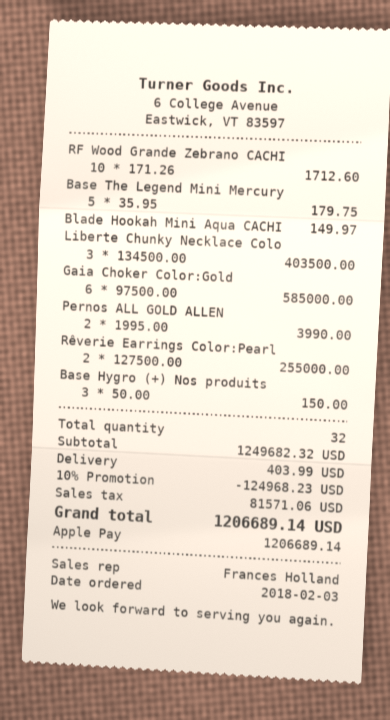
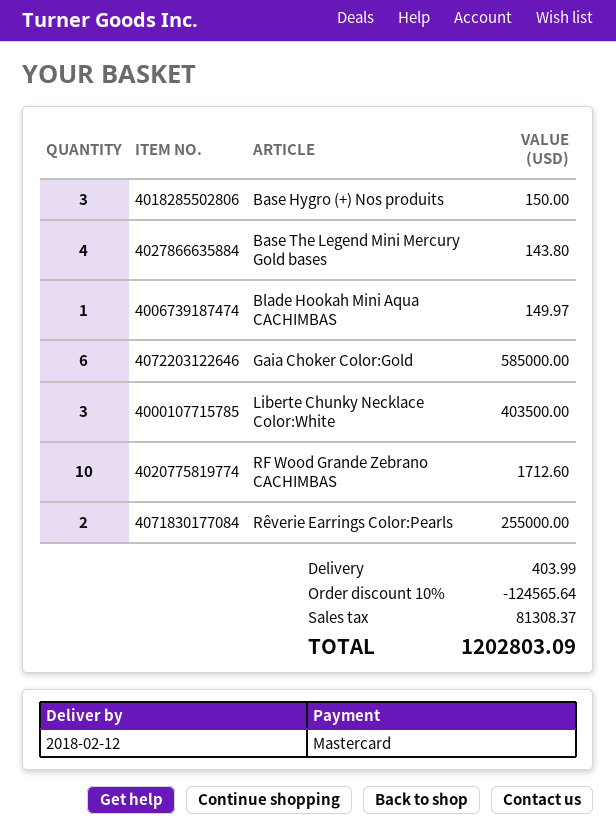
payment method: Apple Pay -> Mastercard
Base The Legend Mini Mercury: 5 for 179.75 -> 4 for 143.80
Pernos ALL GOLD ALLEN: 2 for 3990.00 -> none
discount: 10% = 124968.23 -> 10% = 124565.64
tax: 81571.06 -> 81308.37
total: 1206689.14 -> 1202803.09

